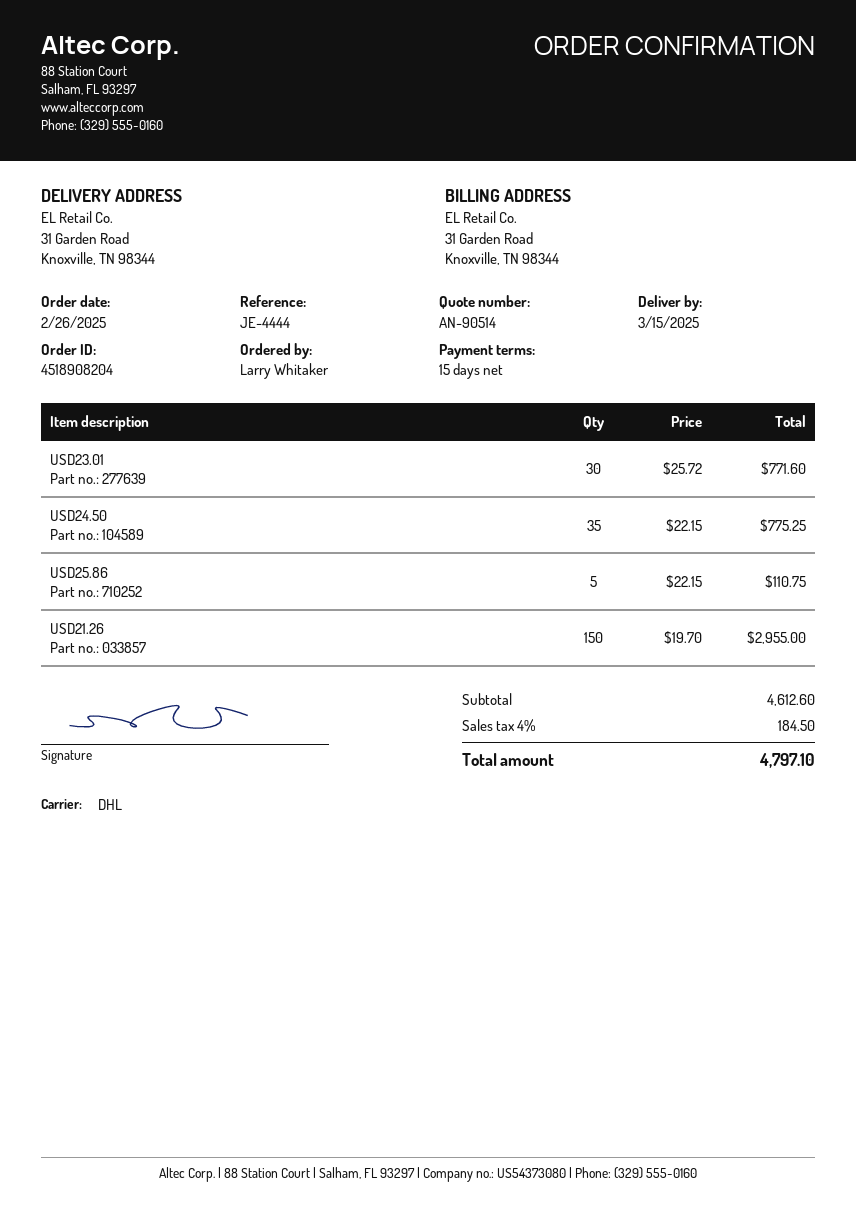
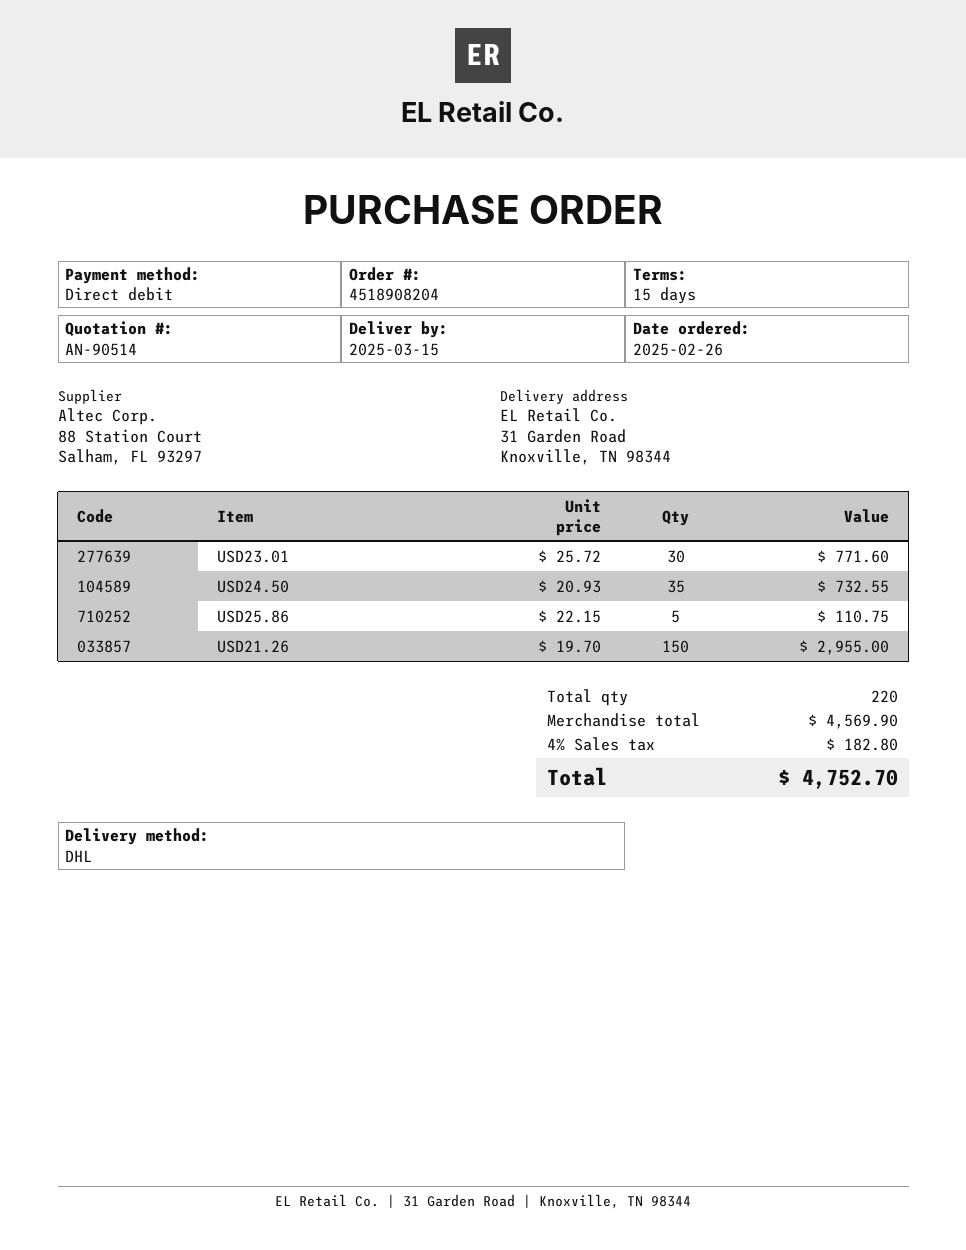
USD24.50: 35 x 22.15 = 775.25 -> 35 x 20.93 = 732.55
subtotal: 4612.60 -> 4569.90
tax: 4% = 184.50 -> 4% = 182.80
total: 4797.10 -> 4752.70

